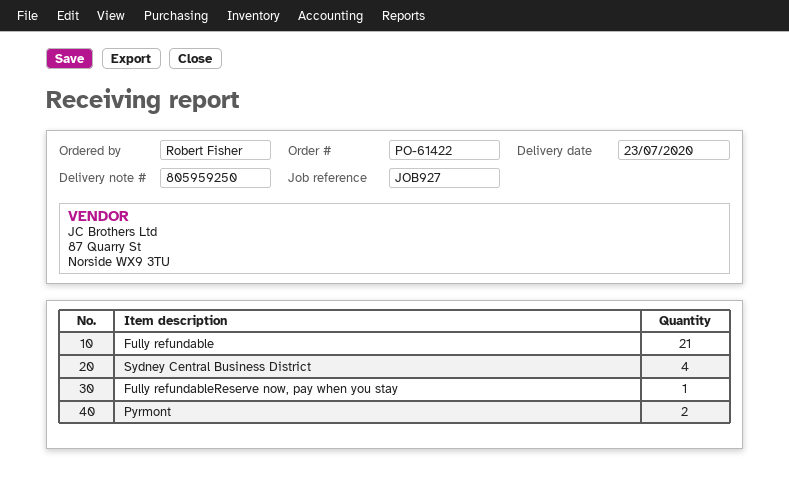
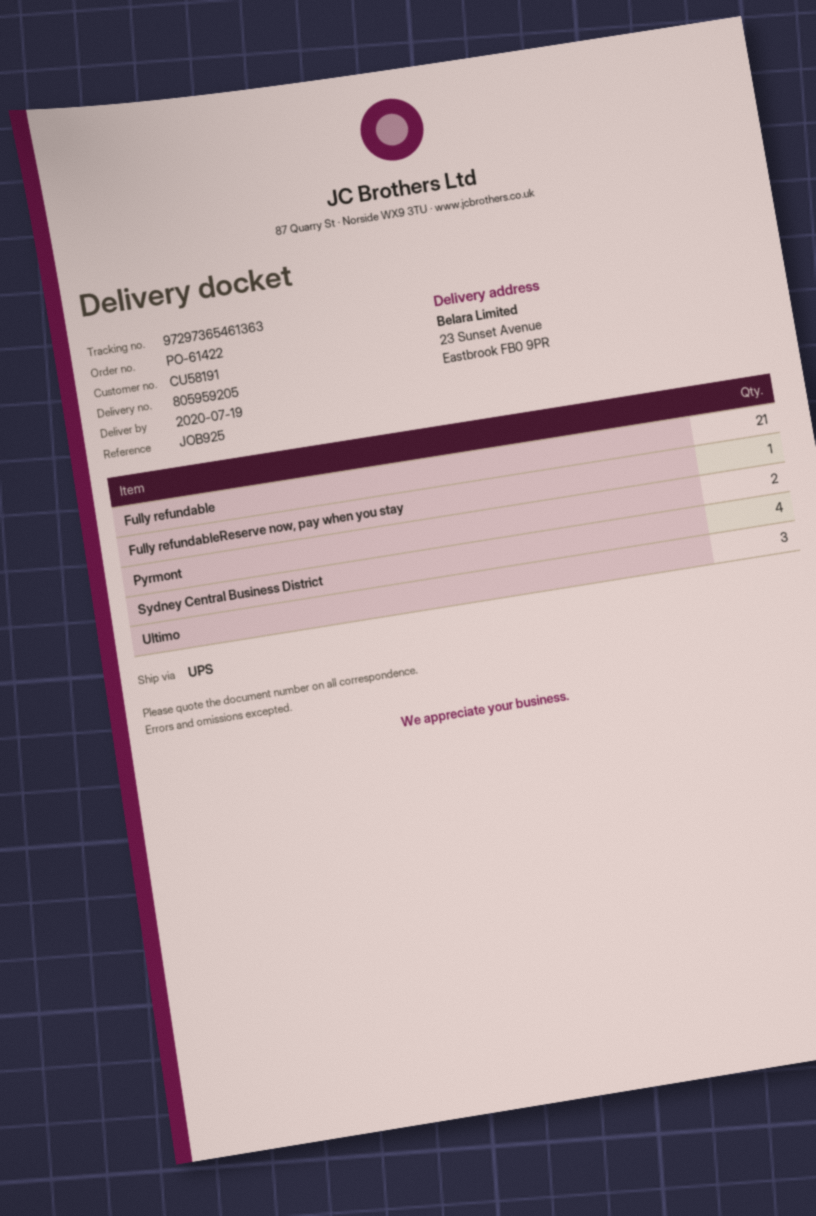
delivery note number: 805959250 -> 805959205
delivery date: 2020-07-23 -> 2020-07-19
reference: JOB927 -> JOB925
Ultimo: none -> 3

